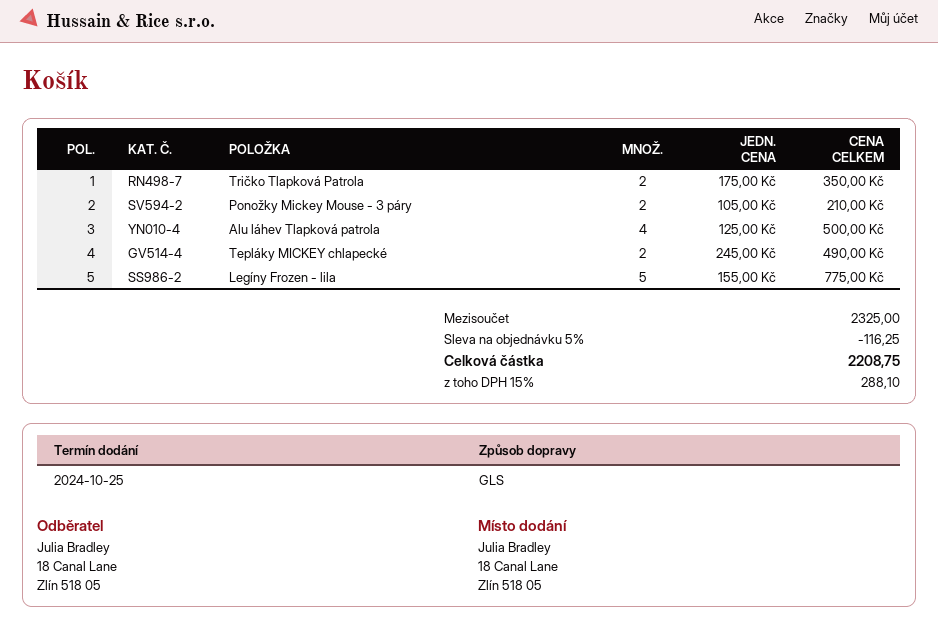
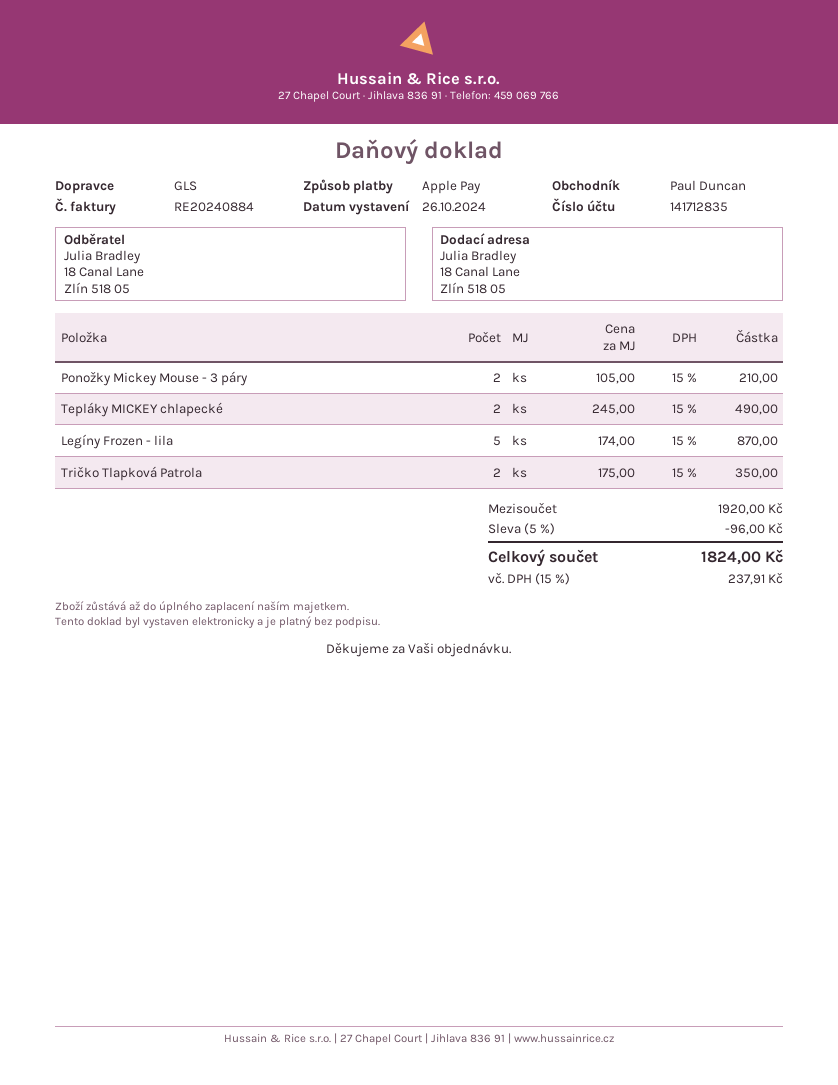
Alu láhev Tlapková patrola: 4 x 125.00 = 500.00 -> none
Legíny Frozen - lila: 5 x 155.00 = 775.00 -> 5 x 174.00 = 870.00
subtotal: 2325.00 -> 1920.00
discount: 5% = 116.25 -> 5% = 96.00
tax: 15% = 288.10 -> 15% = 237.91
total: 2208.75 -> 1824.00

